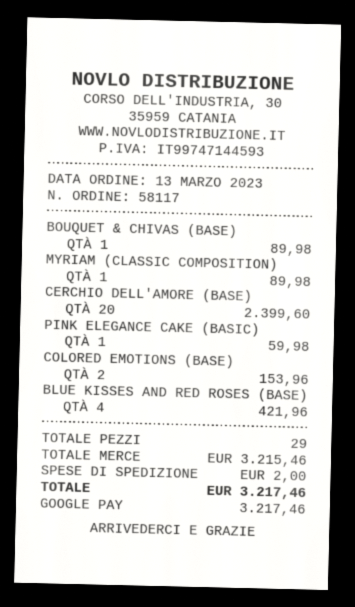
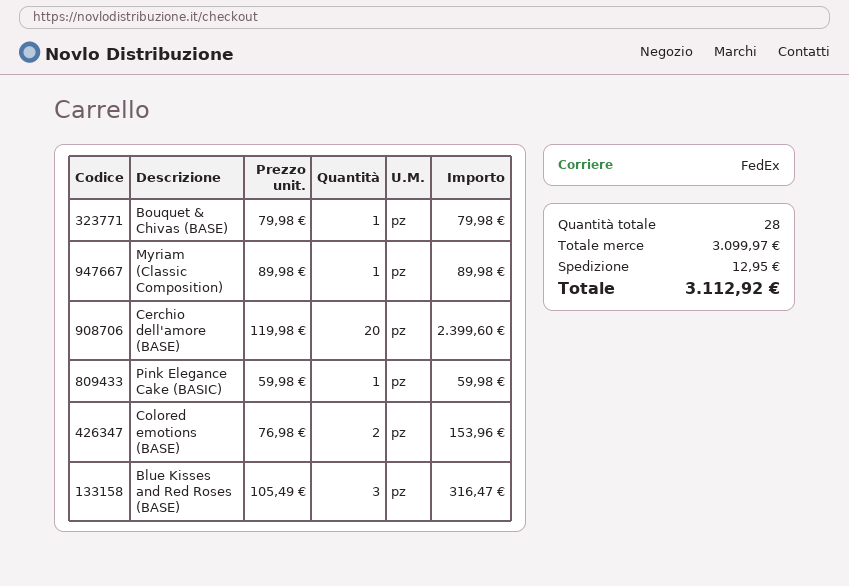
BOUQUET & CHIVAS (BASE): 1 for 89.98 -> 1 for 79.98
BLUE KISSES AND RED ROSES (BASE): 4 for 421.96 -> 3 for 316.47
total quantity: 29 -> 28
subtotal: 3215.46 -> 3099.97
shipping: 2.00 -> 12.95
total: 3217.46 -> 3112.92

